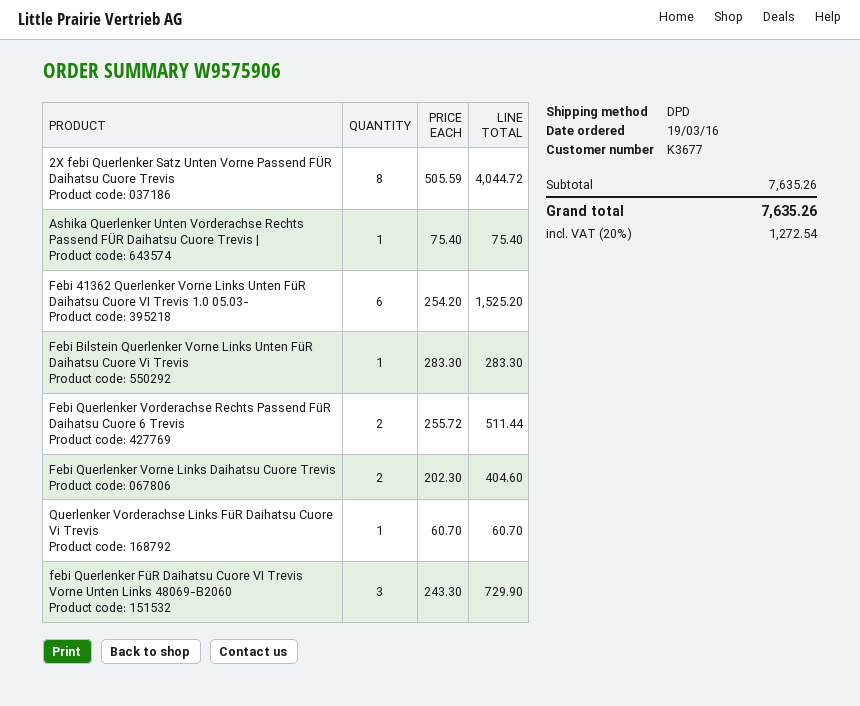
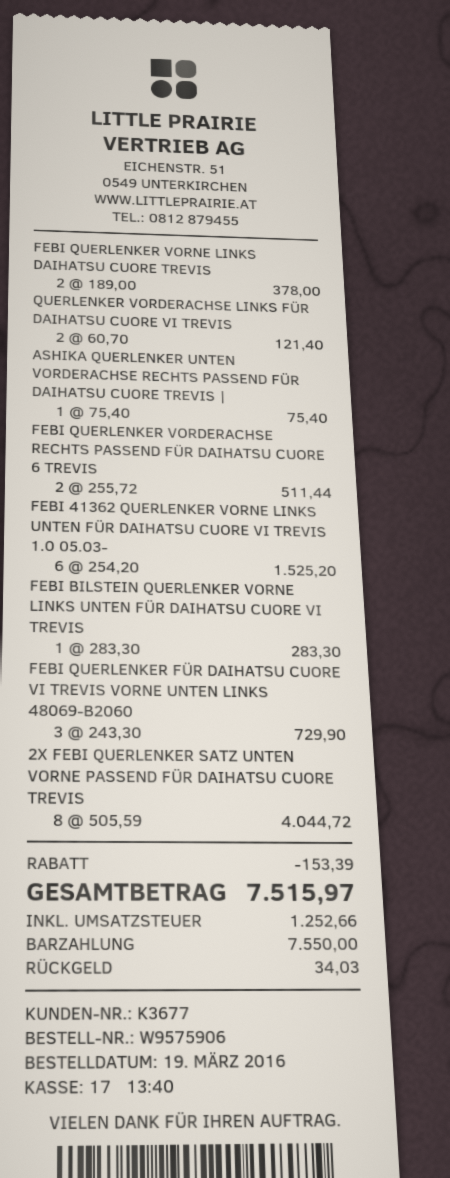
Febi Querlenker Vorne Links Daihatsu Cuore Trevis: 2 x 202.30 = 404.60 -> 2 x 189.00 = 378.00
Querlenker Vorderachse Links FüR Daihatsu Cuore Vi Trevis: 1 x 60.70 = 60.70 -> 2 x 60.70 = 121.40
discount: none -> 153.39
tax: 1272.54 -> 1252.66
total: 7635.26 -> 7515.97

